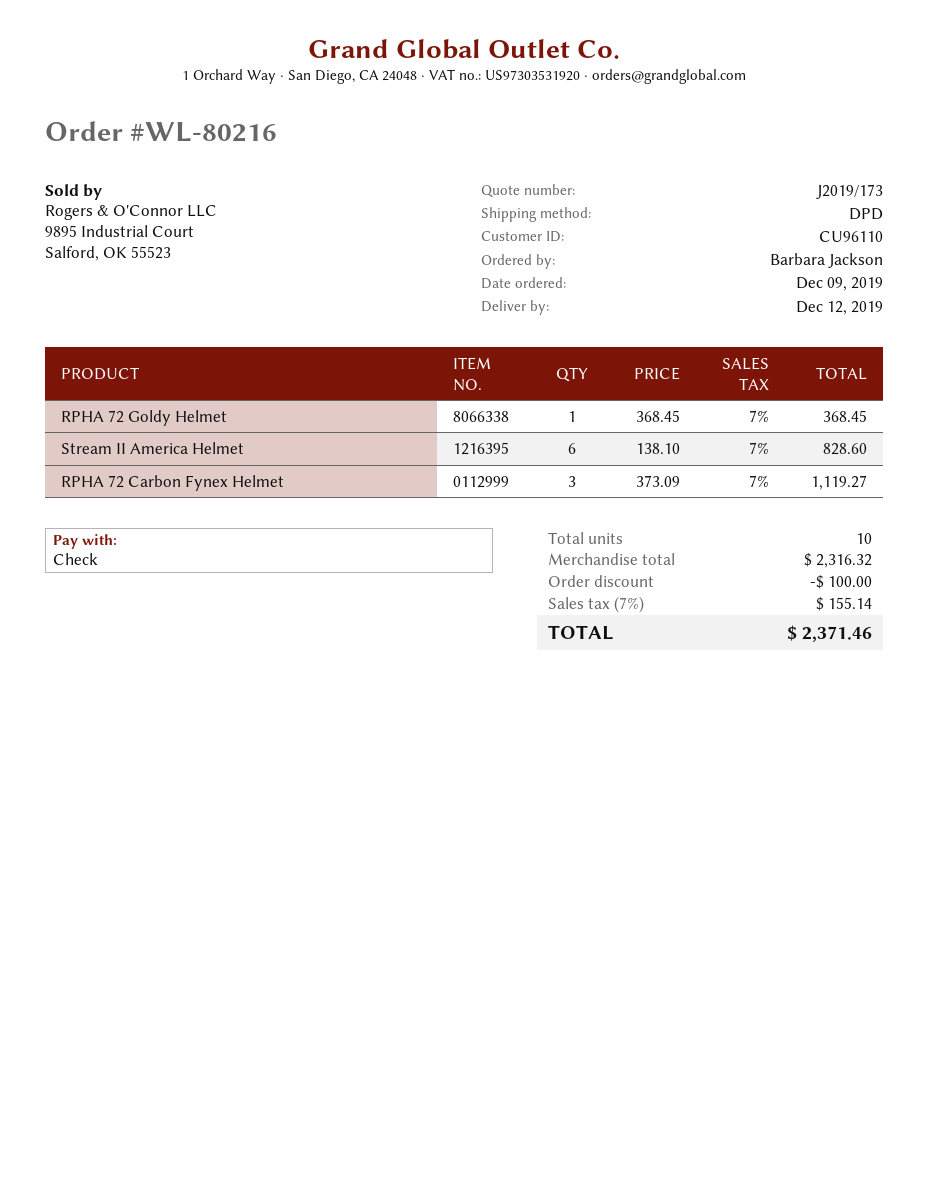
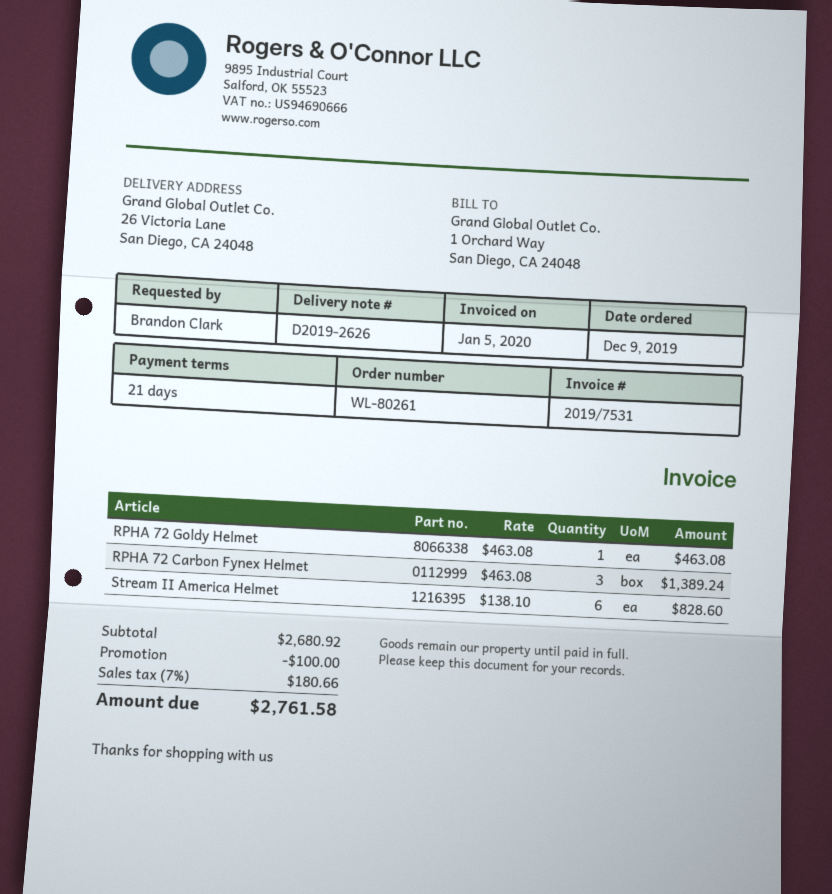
order number: WL-80216 -> WL-80261
ordered by: Barbara Jackson -> Brandon Clark
RPHA 72 Goldy Helmet: 1 x 368.45 = 368.45 -> 1 x 463.08 = 463.08
RPHA 72 Carbon Fynex Helmet: 3 x 373.09 = 1119.27 -> 3 x 463.08 = 1389.24
subtotal: 2316.32 -> 2680.92
tax: 7% = 155.14 -> 7% = 180.66
total: 2371.46 -> 2761.58

